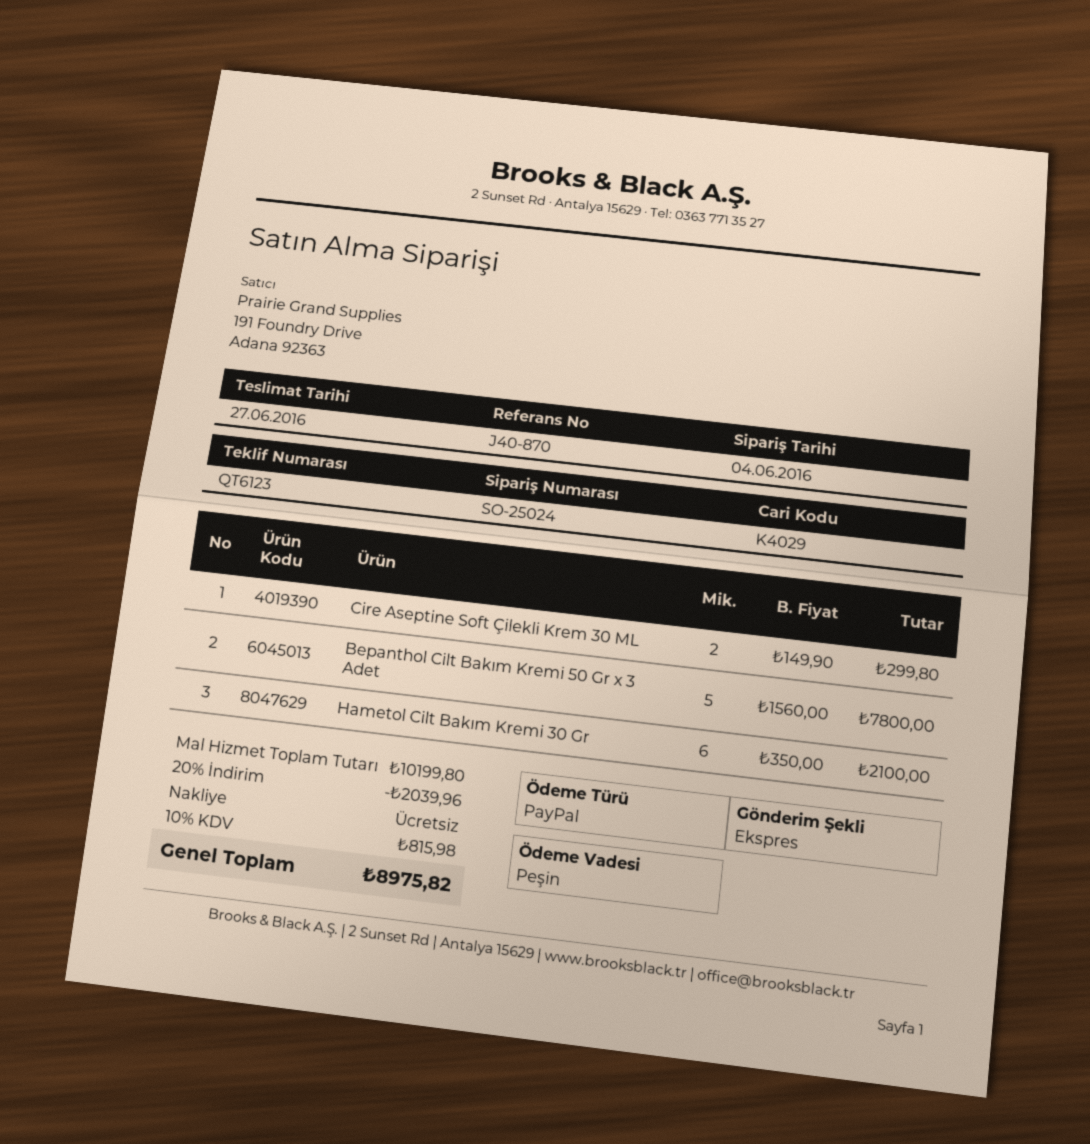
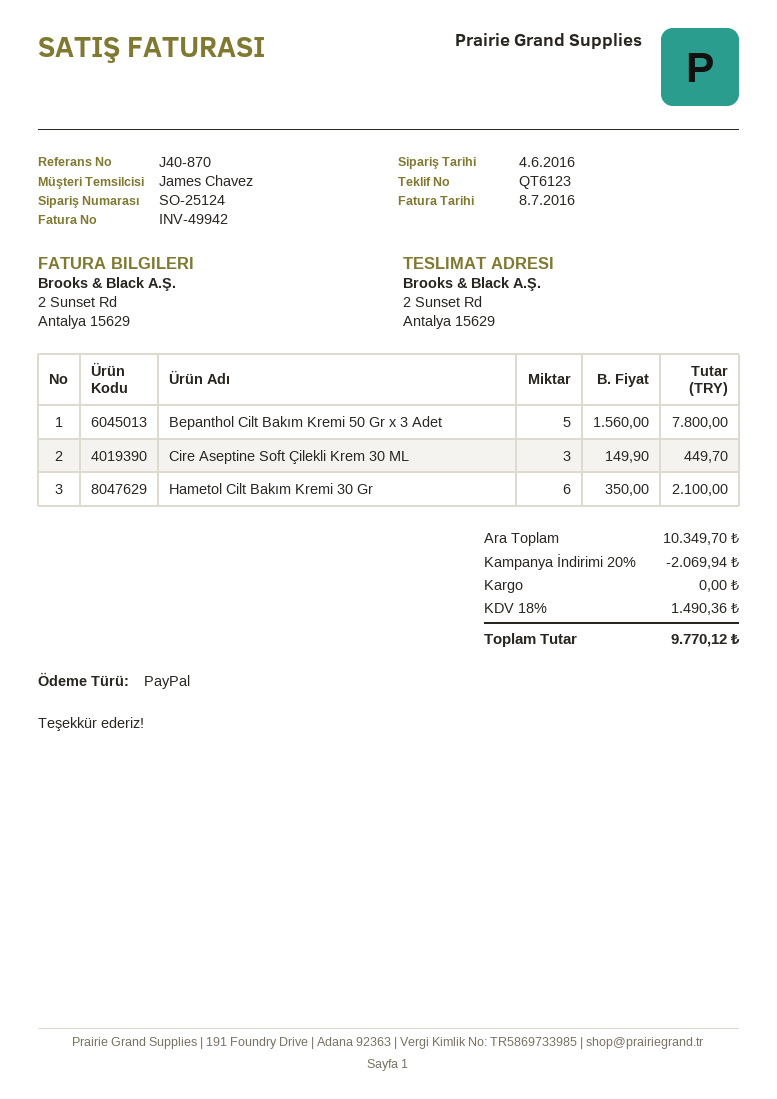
order number: SO-25024 -> SO-25124
Cire Aseptine Soft Çilekli Krem 30 ML: 2 x 149.90 = 299.80 -> 3 x 149.90 = 449.70
subtotal: 10199.80 -> 10349.70
discount: 20% = 2039.96 -> 20% = 2069.94
tax: 10% = 815.98 -> 18% = 1490.36
total: 8975.82 -> 9770.12

